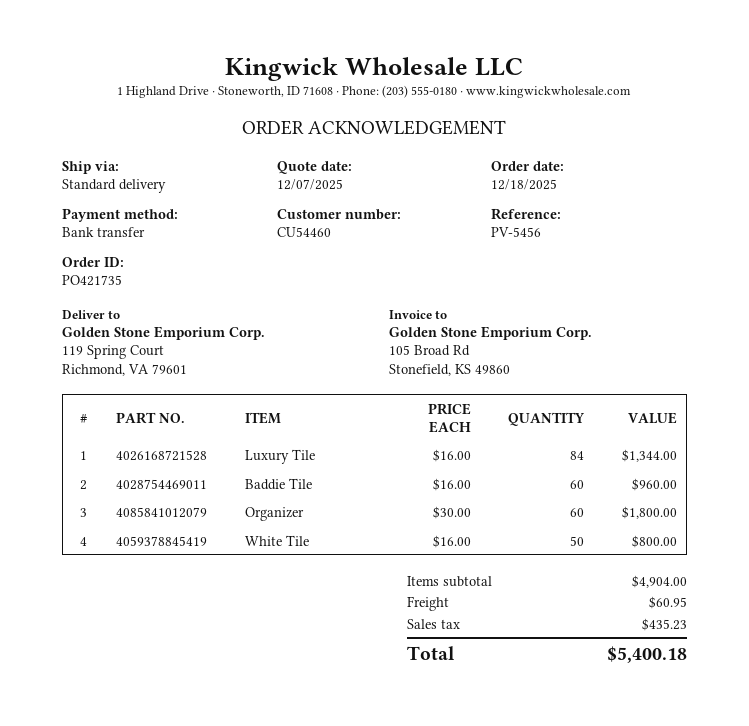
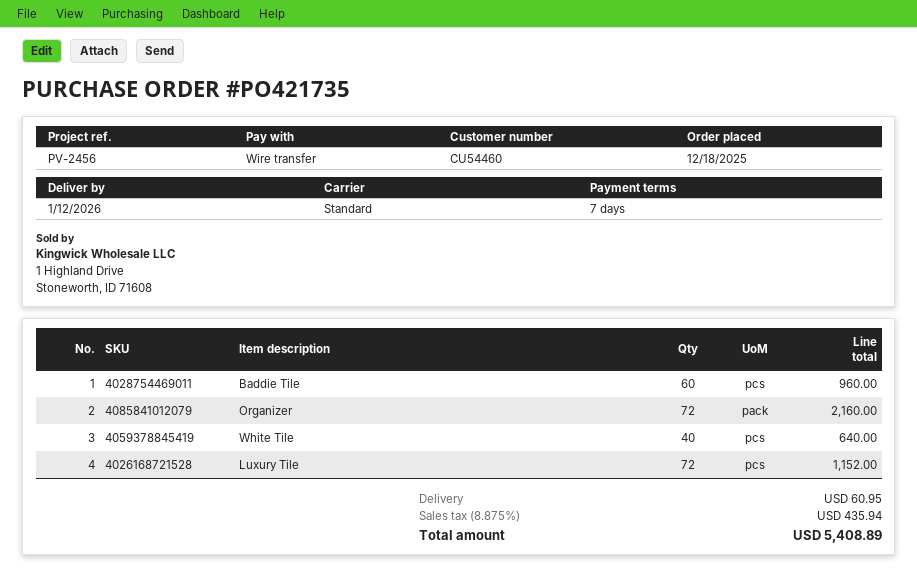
reference: PV-5456 -> PV-2456
Luxury Tile: 84 for 1344.00 -> 72 for 1152.00
Organizer: 60 for 1800.00 -> 72 for 2160.00
White Tile: 50 for 800.00 -> 40 for 640.00
tax: 435.23 -> 435.94
total: 5400.18 -> 5408.89

